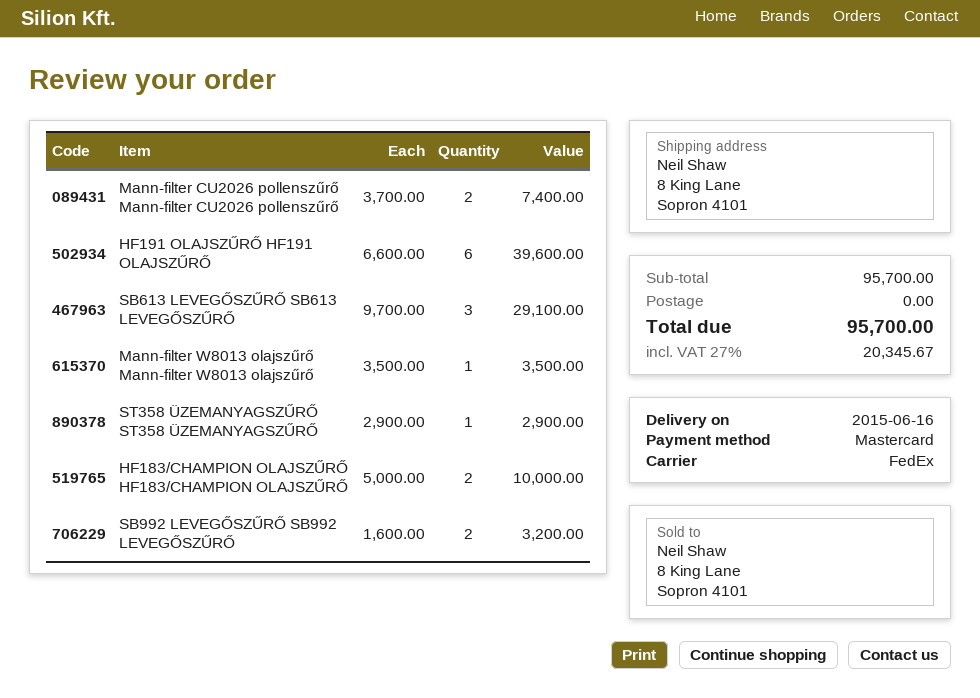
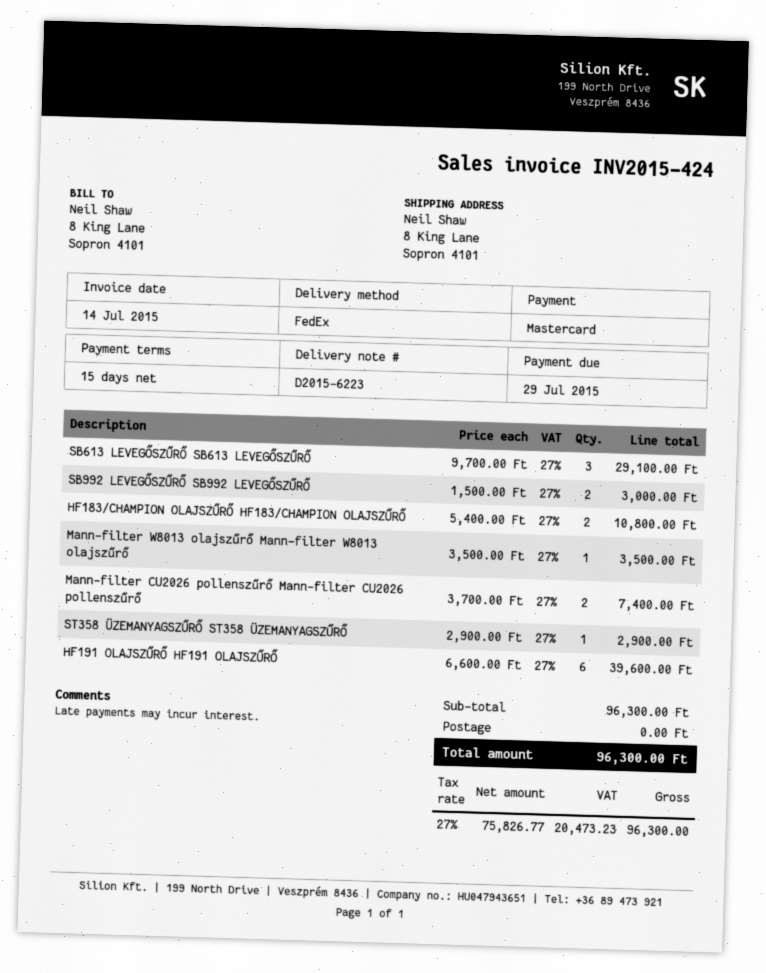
HF183/CHAMPION OLAJSZŰRŐ HF183/CHAMPION OLAJSZŰRŐ: 2 x 5000.00 = 10000.00 -> 2 x 5400.00 = 10800.00
SB992 LEVEGŐSZŰRŐ SB992 LEVEGŐSZŰRŐ: 2 x 1600.00 = 3200.00 -> 2 x 1500.00 = 3000.00
subtotal: 95700.00 -> 96300.00
tax: 27% = 20345.67 -> 27% = 20473.23
total: 95700.00 -> 96300.00

